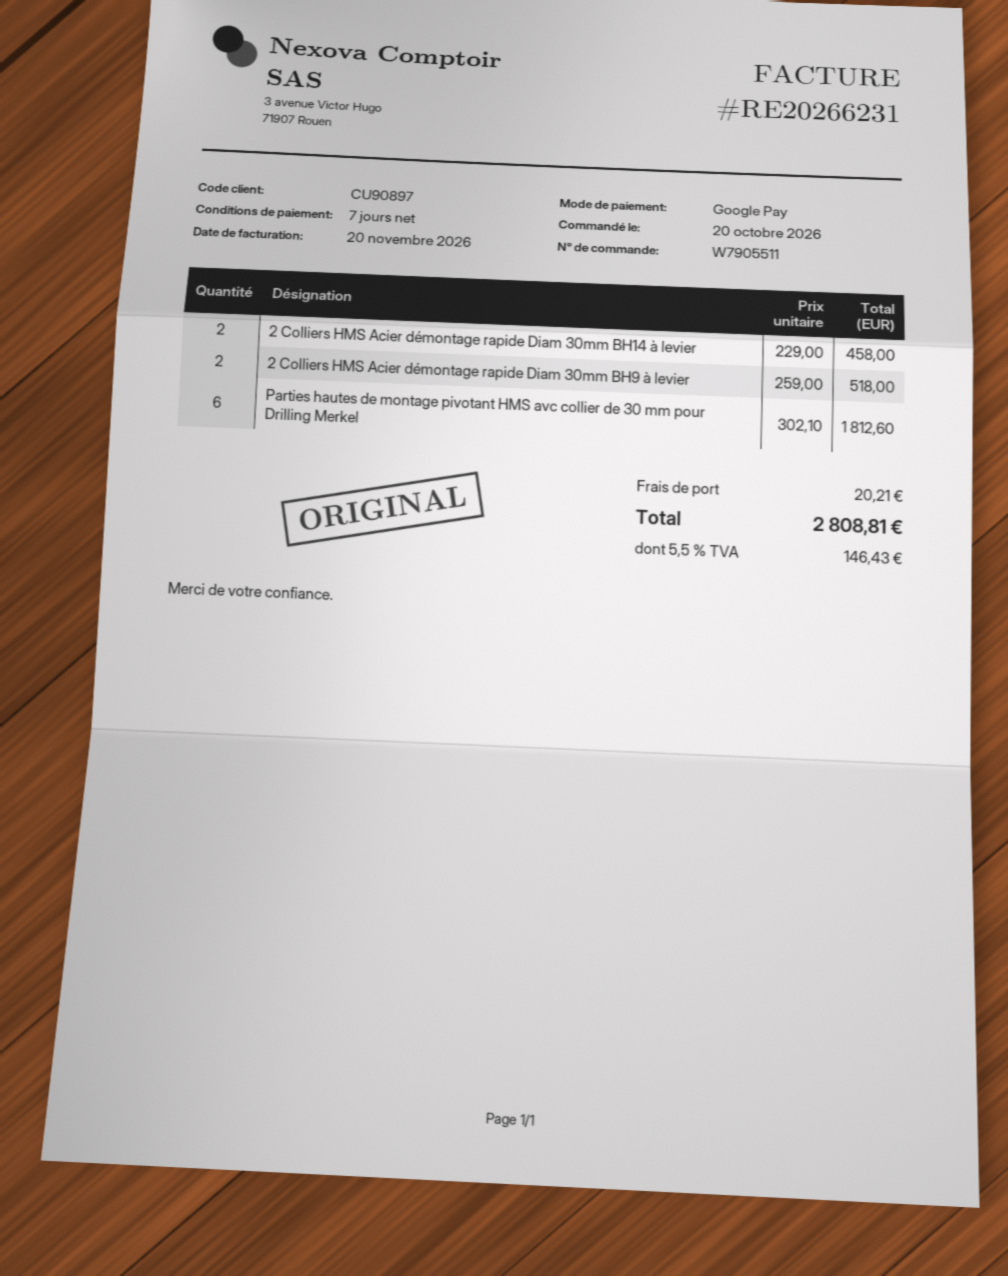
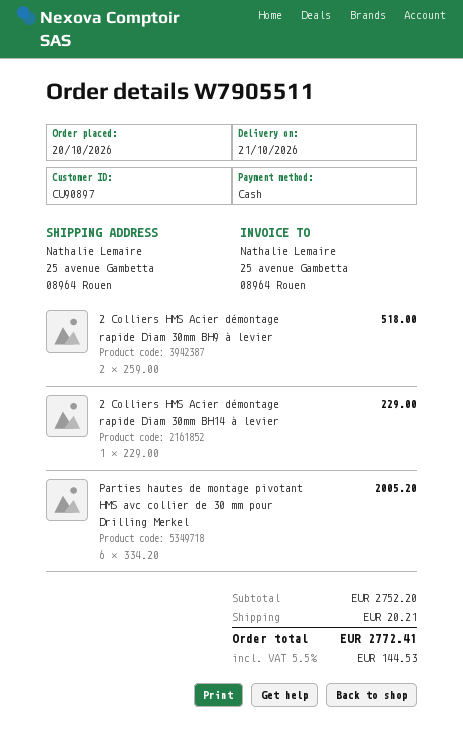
payment method: Google Pay -> cash
2 Colliers HMS Acier démontage rapide Diam 30mm BH14 à levier: 2 x 229.00 = 458.00 -> 1 x 229.00 = 229.00
Parties hautes de montage pivotant HMS avc collier de 30 mm pour Drilling Merkel: 6 x 302.10 = 1812.60 -> 6 x 334.20 = 2005.20
tax: 5.5% = 146.43 -> 5.5% = 144.53
total: 2808.81 -> 2772.41

